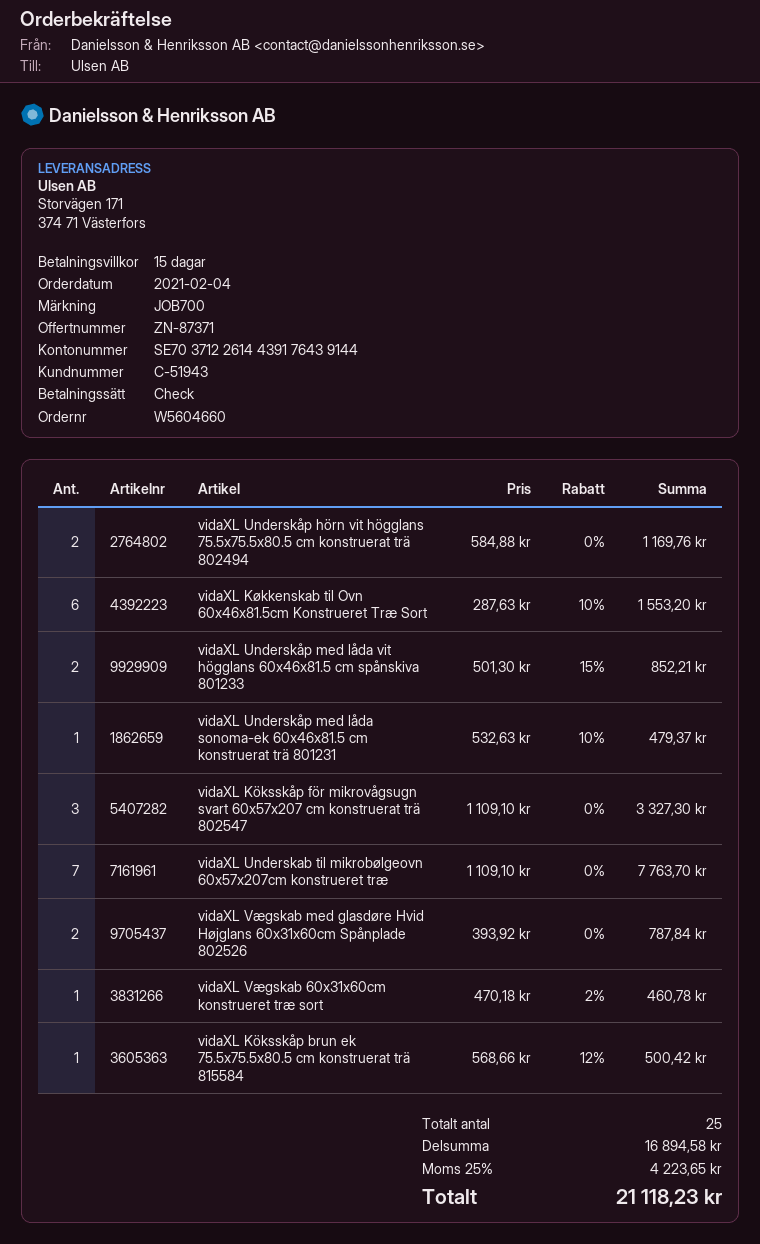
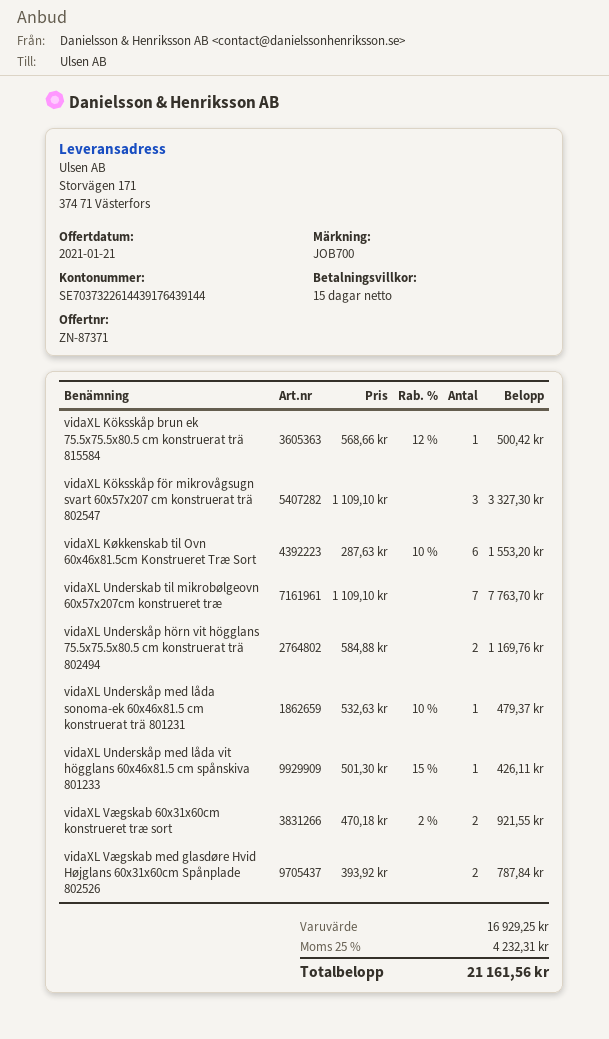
bank account: SE7037122614439176439144 -> SE7037322614439176439144
vidaXL Underskåp med låda vit högglans 60x46x81.5 cm spånskiva 801233: 2 x 501.30 - 15% = 852.21 -> 1 x 501.30 - 15% = 426.11
vidaXL Vægskab 60x31x60cm konstrueret træ sort: 1 x 470.18 - 2% = 460.78 -> 2 x 470.18 - 2% = 921.55
subtotal: 16894.58 -> 16929.25
tax: 25% = 4223.65 -> 25% = 4232.31
total: 21118.23 -> 21161.56

